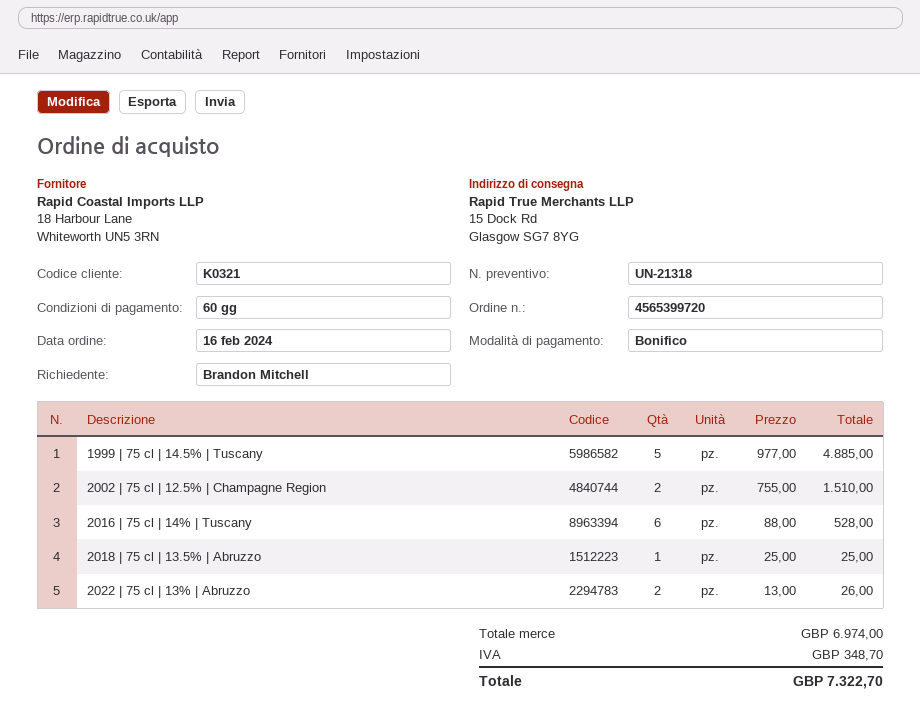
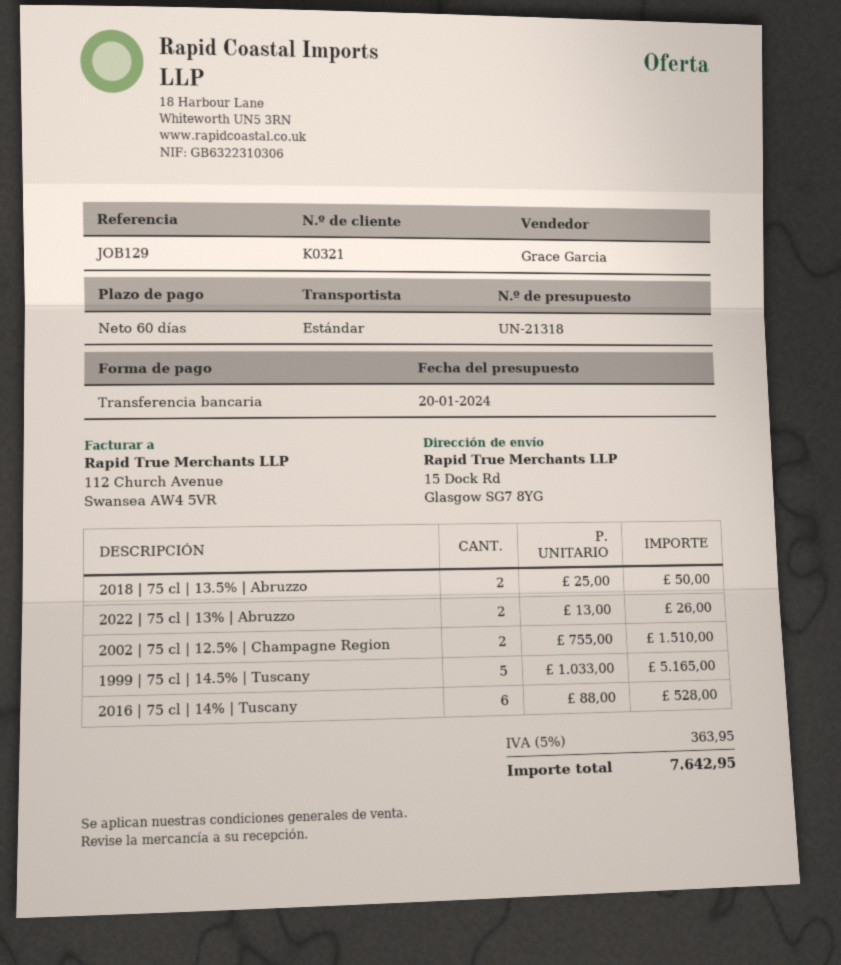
1999 | 75 cl | 14.5% | Tuscany: 5 x 977.00 = 4885.00 -> 5 x 1033.00 = 5165.00
2018 | 75 cl | 13.5% | Abruzzo: 1 x 25.00 = 25.00 -> 2 x 25.00 = 50.00
tax: 348.70 -> 363.95
total: 7322.70 -> 7642.95

